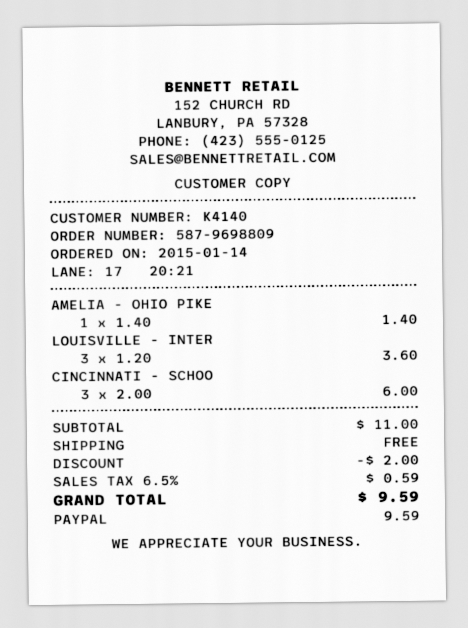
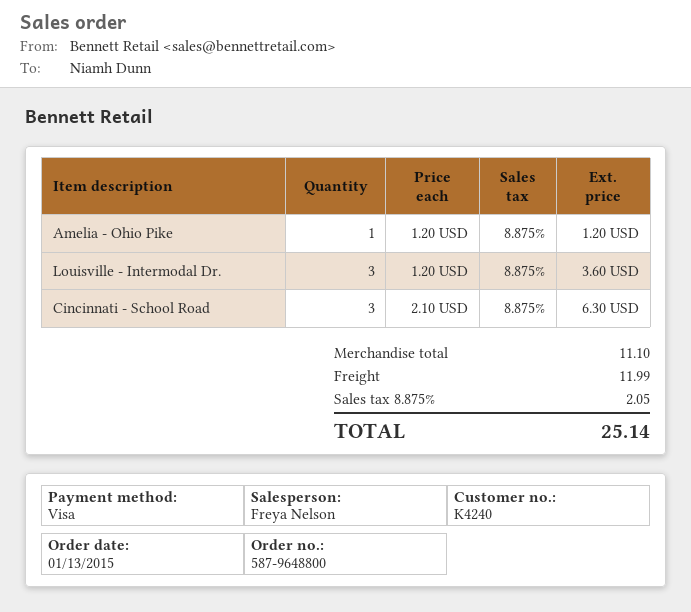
order number: 587-9698809 -> 587-9648800
order date: 2015-01-14 -> 2015-01-13
customer number: K4140 -> K4240
payment method: PayPal -> Visa
AMELIA - OHIO PIKE: 1 x 1.40 = 1.40 -> 1 x 1.20 = 1.20
CINCINNATI - SCHOO: 3 x 2.00 = 6.00 -> 3 x 2.10 = 6.30
subtotal: 11.00 -> 11.10
discount: 2.00 -> none
shipping: 0.00 -> 11.99
tax: 6.5% = 0.59 -> 8.875% = 2.05
total: 9.59 -> 25.14

